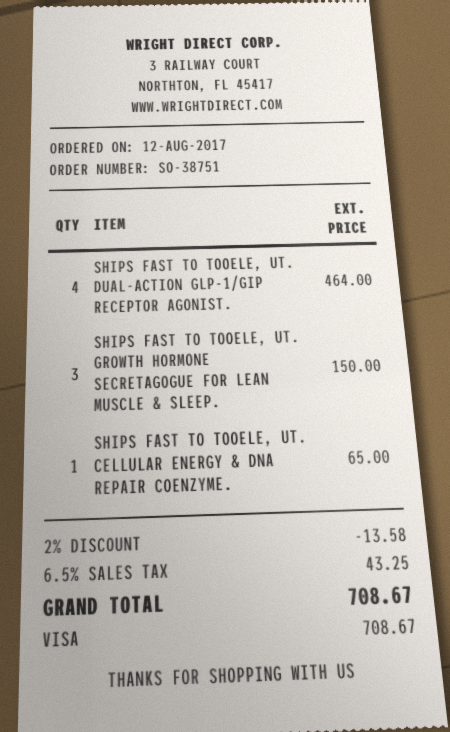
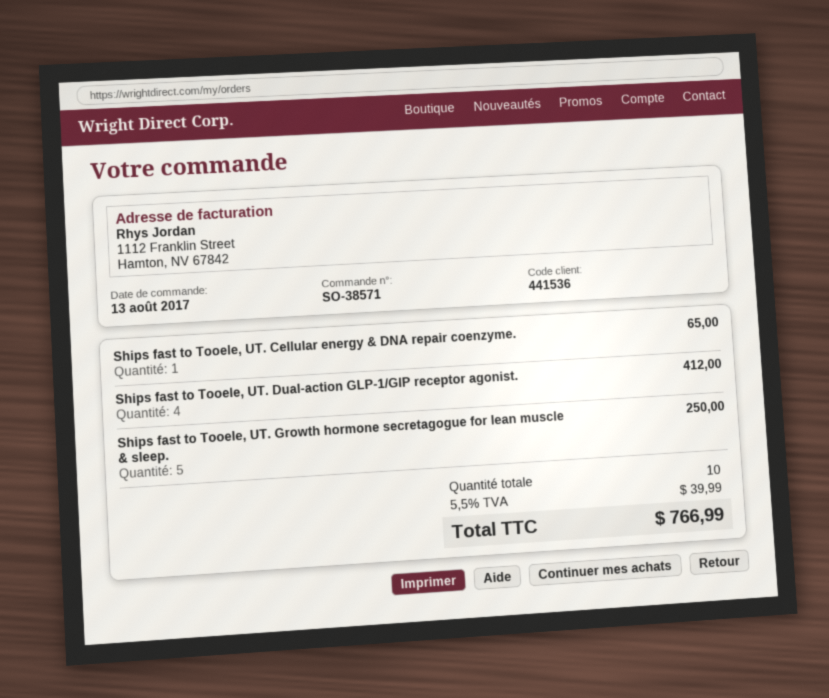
order number: SO-38751 -> SO-38571
order date: 2017-08-12 -> 2017-08-13
SHIPS FAST TO TOOELE, UT. DUAL-ACTION GLP-1/GIP RECEPTOR AGONIST.: 4 for 464.00 -> 4 for 412.00
SHIPS FAST TO TOOELE, UT. GROWTH HORMONE SECRETAGOGUE FOR LEAN MUSCLE & SLEEP.: 3 for 150.00 -> 5 for 250.00
discount: 2% = 13.58 -> none
tax: 6.5% = 43.25 -> 5.5% = 39.99
total: 708.67 -> 766.99

